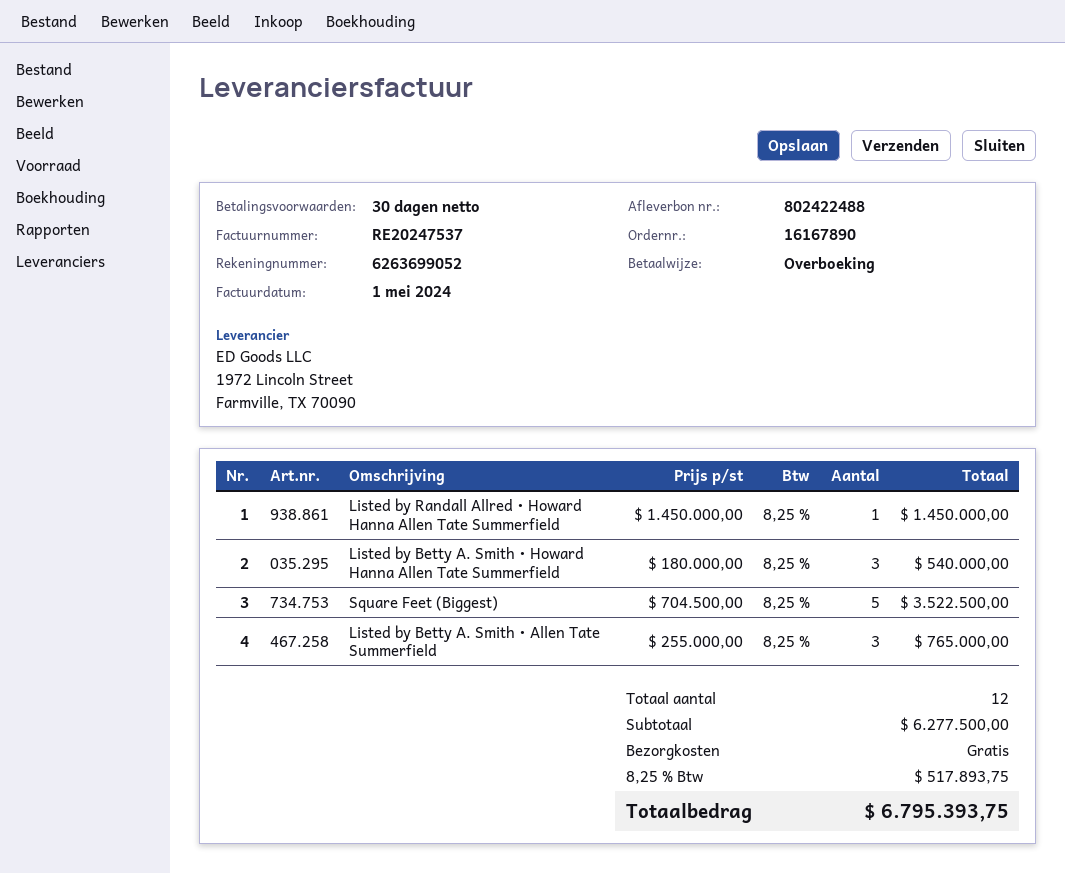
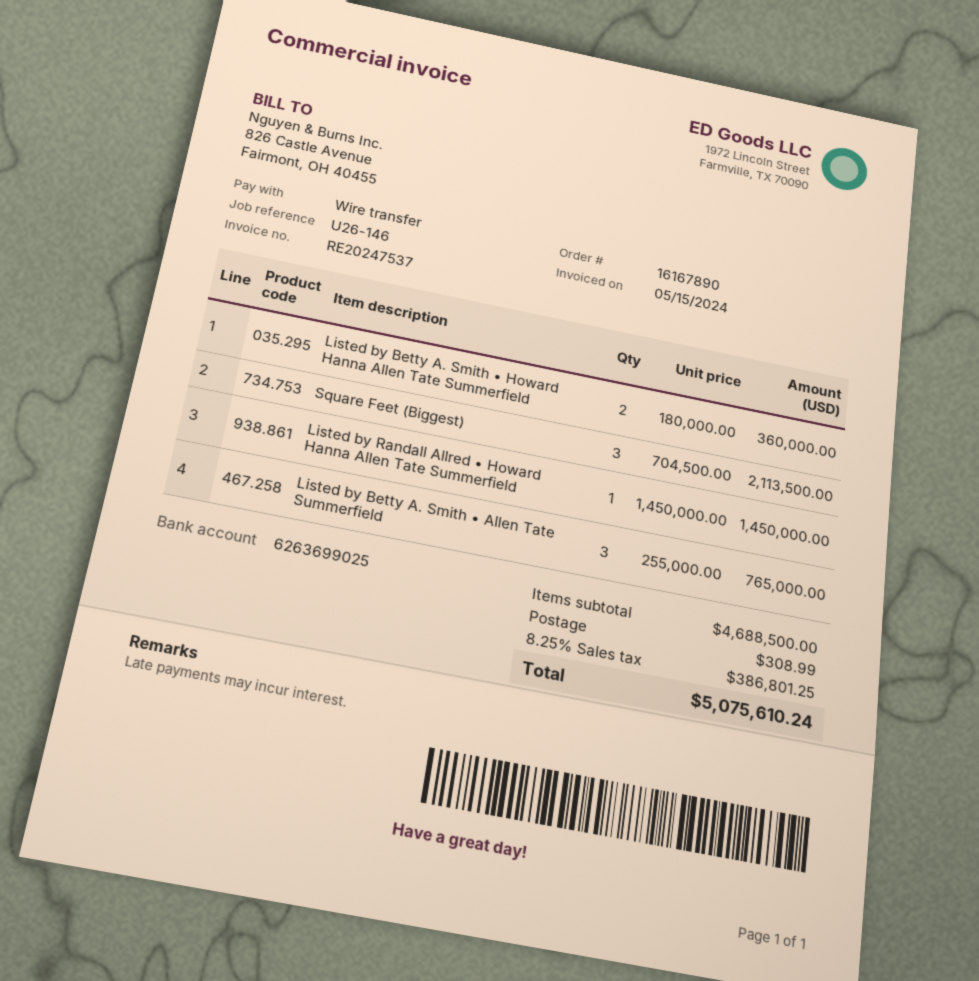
invoice date: 2024-05-01 -> 2024-05-15
bank account: 6263699052 -> 6263699025
Listed by Betty A. Smith • Howard Hanna Allen Tate Summerfield: 3 x 180000.00 = 540000.00 -> 2 x 180000.00 = 360000.00
Square Feet (Biggest): 5 x 704500.00 = 3522500.00 -> 3 x 704500.00 = 2113500.00
subtotal: 6277500.00 -> 4688500.00
shipping: 0.00 -> 308.99
tax: 8.25% = 517893.75 -> 8.25% = 386801.25
total: 6795393.75 -> 5075610.24

